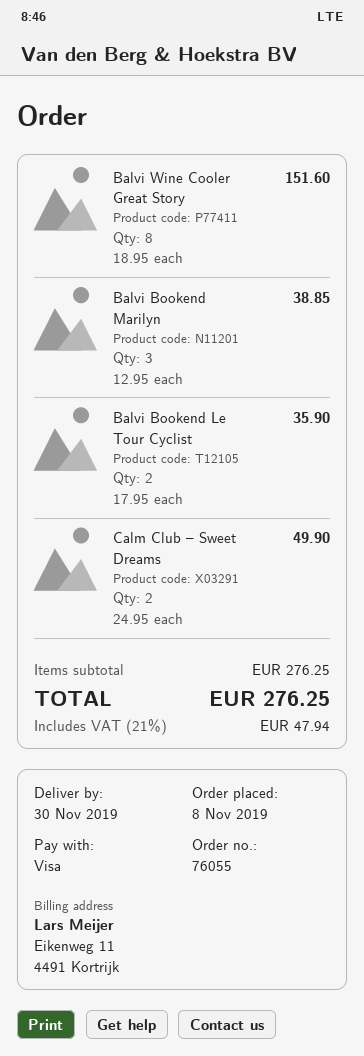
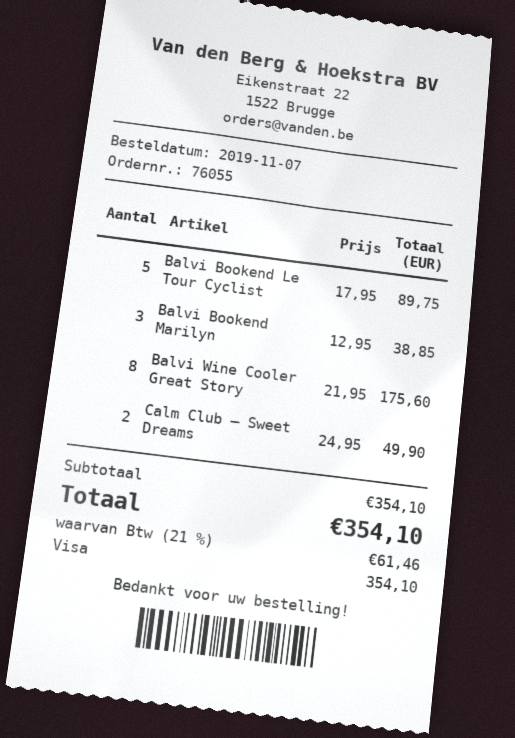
order date: 2019-11-08 -> 2019-11-07
Balvi Wine Cooler Great Story: 8 x 18.95 = 151.60 -> 8 x 21.95 = 175.60
Balvi Bookend Le Tour Cyclist: 2 x 17.95 = 35.90 -> 5 x 17.95 = 89.75
subtotal: 276.25 -> 354.10
tax: 21% = 47.94 -> 21% = 61.46
total: 276.25 -> 354.10

